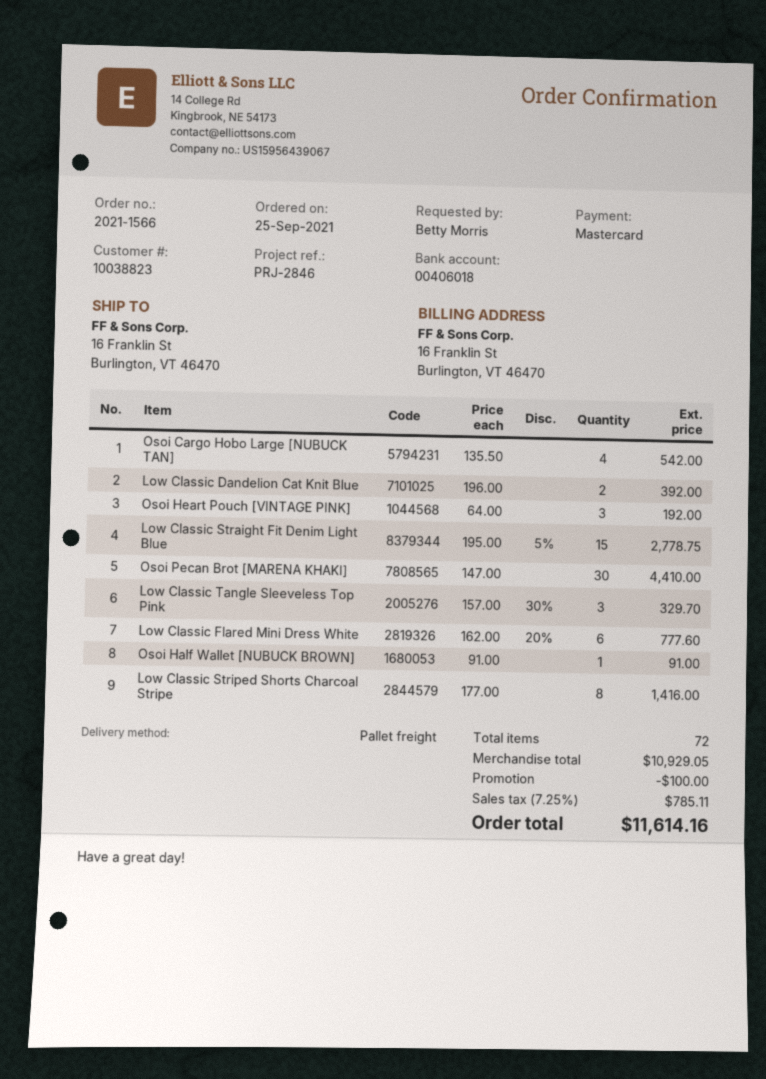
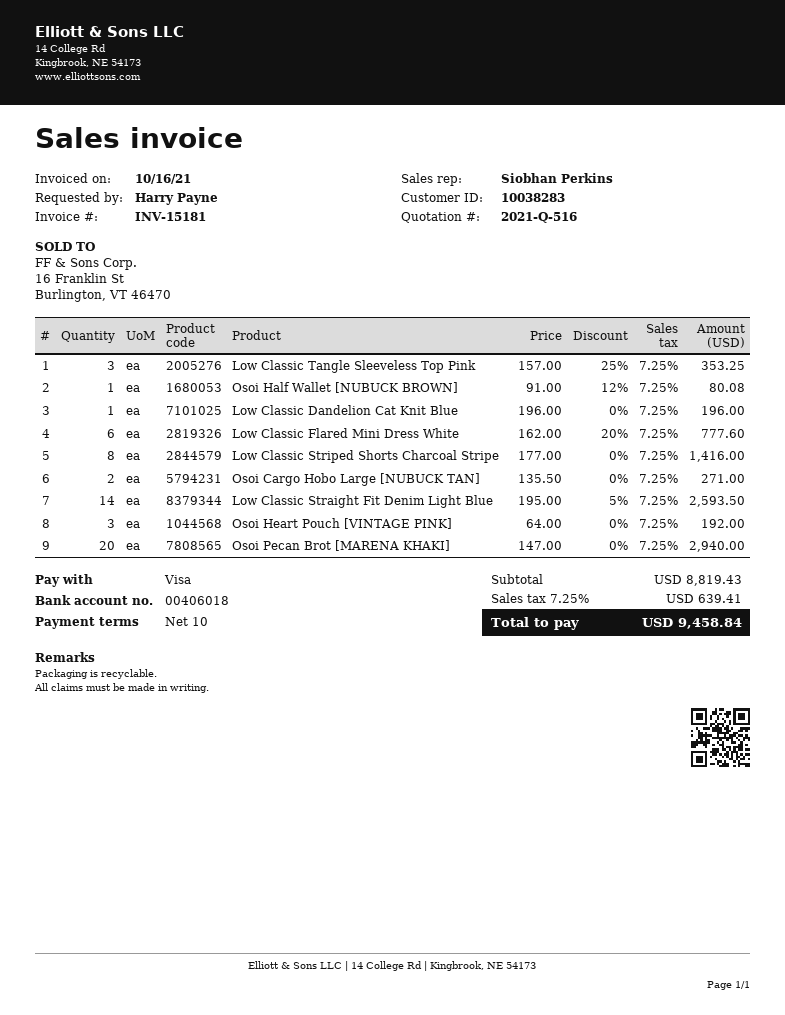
customer number: 10038823 -> 10038283
ordered by: Betty Morris -> Harry Payne
payment method: Mastercard -> Visa
Osoi Cargo Hobo Large [NUBUCK TAN]: 4 x 135.50 = 542.00 -> 2 x 135.50 = 271.00
Low Classic Dandelion Cat Knit Blue: 2 x 196.00 = 392.00 -> 1 x 196.00 = 196.00
Low Classic Straight Fit Denim Light Blue: 15 x 195.00 - 5% = 2778.75 -> 14 x 195.00 - 5% = 2593.50
Osoi Pecan Brot [MARENA KHAKI]: 30 x 147.00 = 4410.00 -> 20 x 147.00 = 2940.00
Low Classic Tangle Sleeveless Top Pink: 3 x 157.00 - 30% = 329.70 -> 3 x 157.00 - 25% = 353.25
Osoi Half Wallet [NUBUCK BROWN]: 1 x 91.00 = 91.00 -> 1 x 91.00 - 12% = 80.08
subtotal: 10929.05 -> 8819.43
discount: 100.00 -> none
tax: 7.25% = 785.11 -> 7.25% = 639.41
total: 11614.16 -> 9458.84

